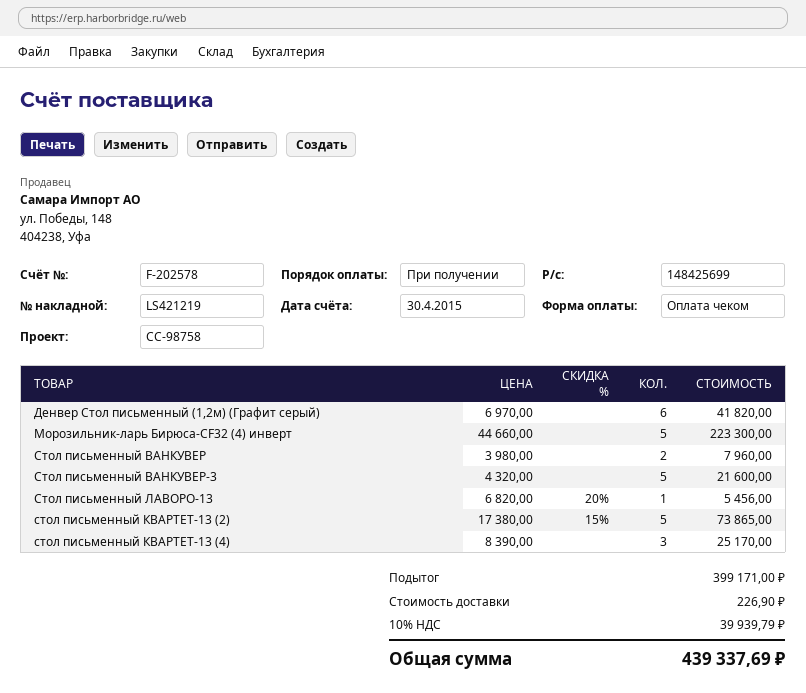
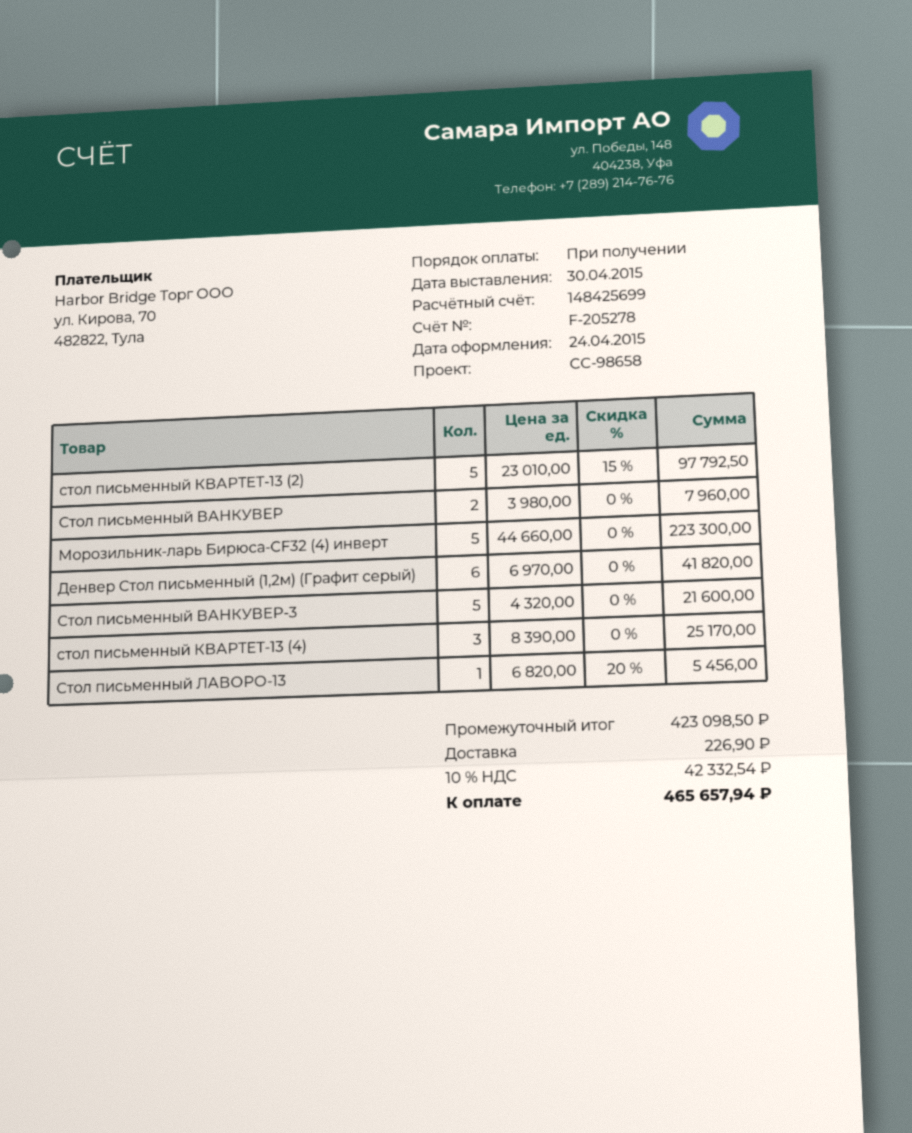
invoice number: F-202578 -> F-205278
reference: CC-98758 -> CC-98658
стол письменный КВАРТЕТ-13 (2): 5 x 17380.00 - 15% = 73865.00 -> 5 x 23010.00 - 15% = 97792.50
subtotal: 399171.00 -> 423098.50
tax: 10% = 39939.79 -> 10% = 42332.54
total: 439337.69 -> 465657.94

